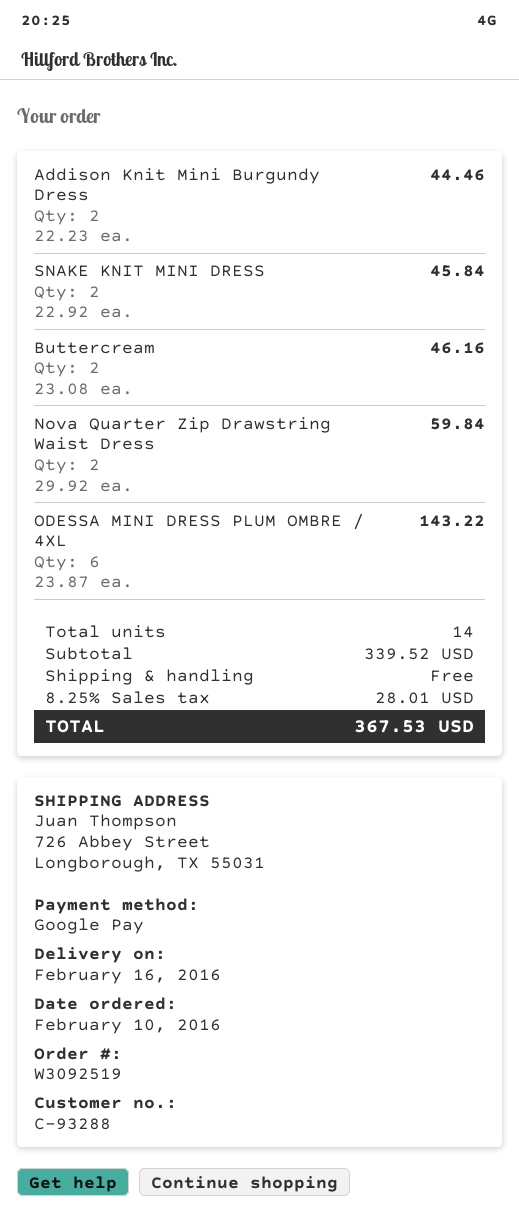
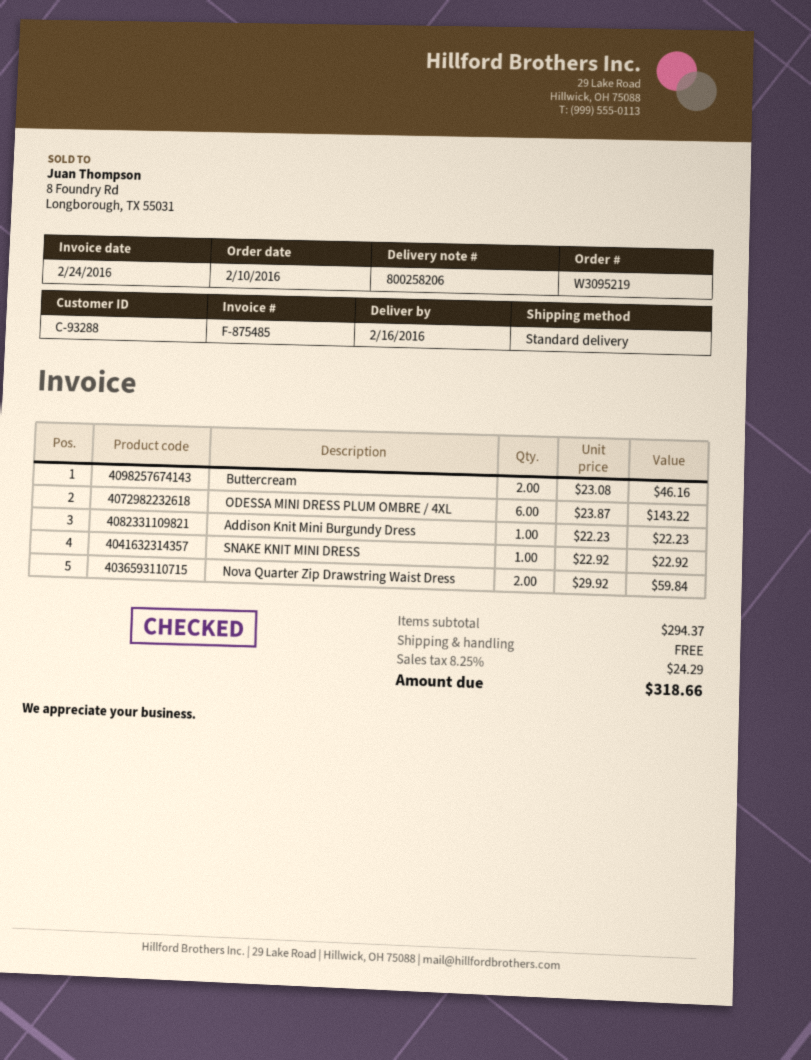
order number: W3092519 -> W3095219
Addison Knit Mini Burgundy Dress: 2 x 22.23 = 44.46 -> 1 x 22.23 = 22.23
SNAKE KNIT MINI DRESS: 2 x 22.92 = 45.84 -> 1 x 22.92 = 22.92
subtotal: 339.52 -> 294.37
tax: 8.25% = 28.01 -> 8.25% = 24.29
total: 367.53 -> 318.66

